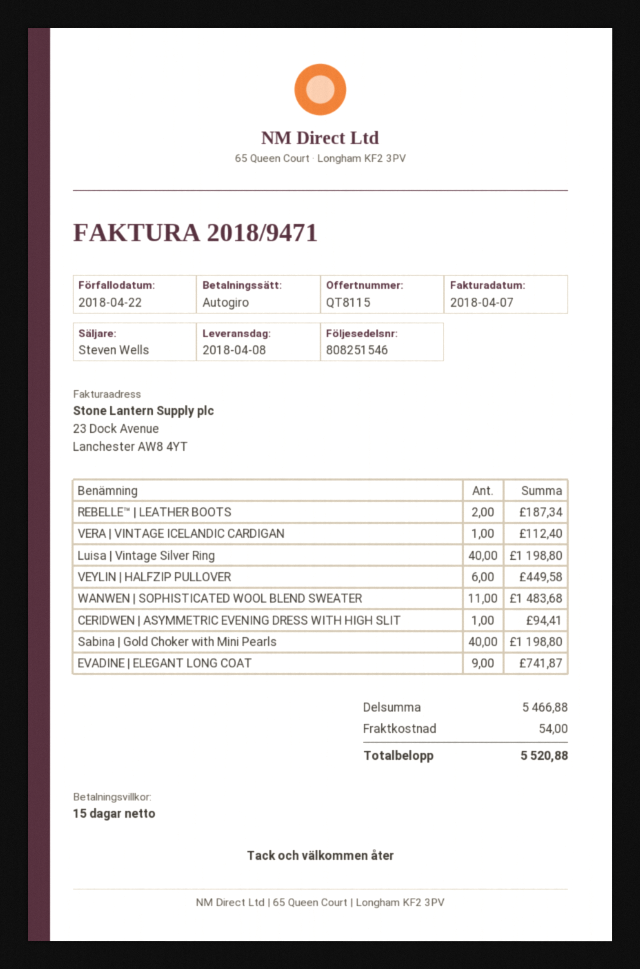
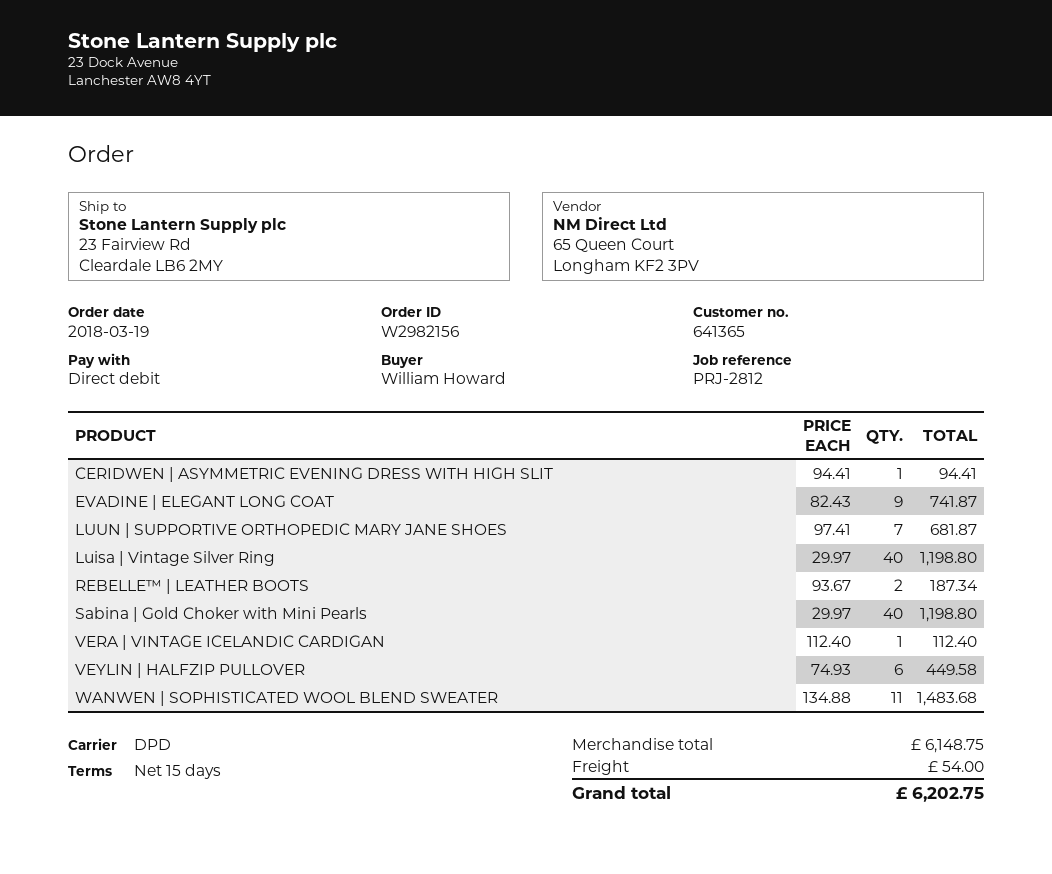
LUUN | SUPPORTIVE ORTHOPEDIC MARY JANE SHOES: none -> 7 for 681.87
subtotal: 5466.88 -> 6148.75
total: 5520.88 -> 6202.75

